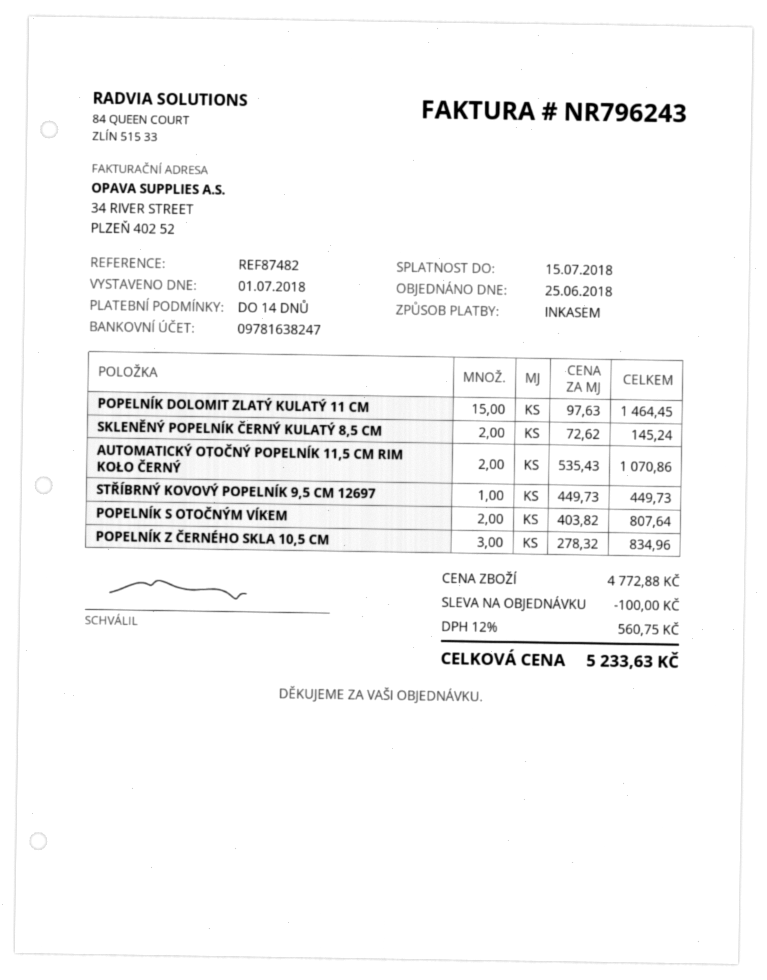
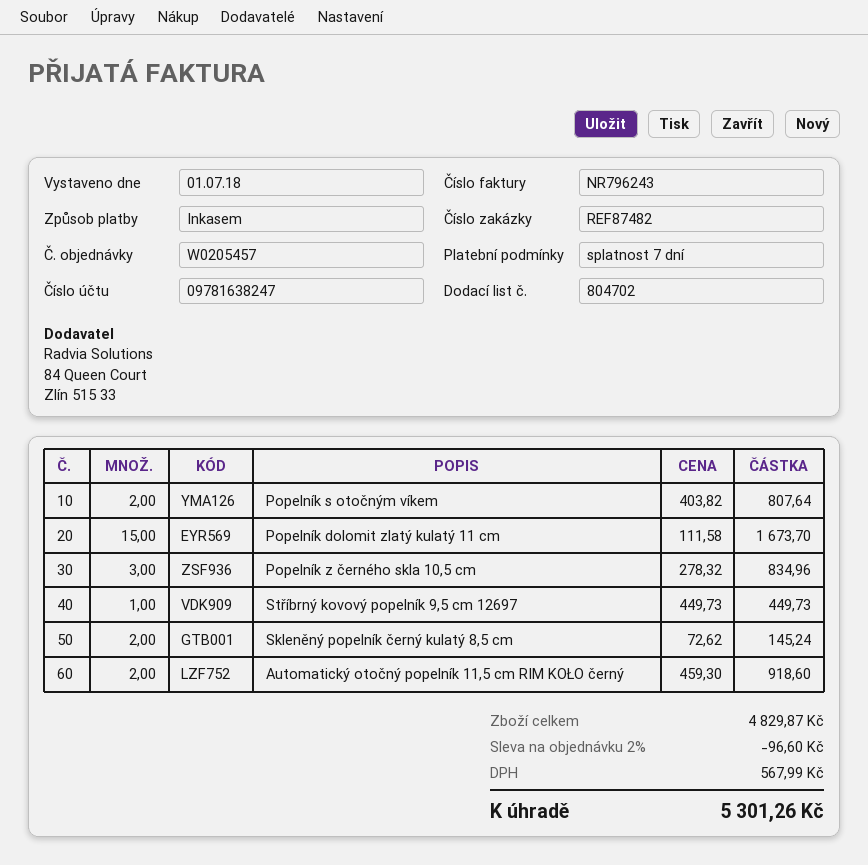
payment terms: 14 days -> 7 days
POPELNÍK DOLOMIT ZLATÝ KULATÝ 11 CM: 15 x 97.63 = 1464.45 -> 15 x 111.58 = 1673.70
AUTOMATICKÝ OTOČNÝ POPELNÍK 11,5 CM RIM KOŁO ČERNÝ: 2 x 535.43 = 1070.86 -> 2 x 459.30 = 918.60
subtotal: 4772.88 -> 4829.87
discount: 100.00 -> 96.60
tax: 560.75 -> 567.99
total: 5233.63 -> 5301.26

